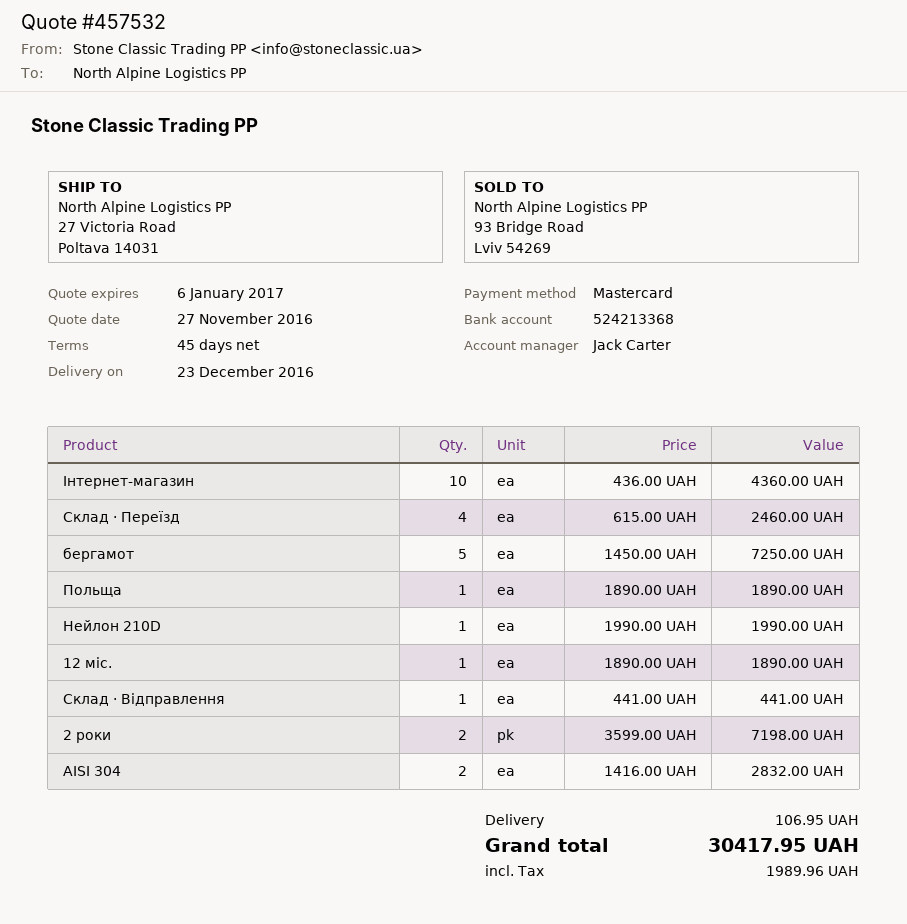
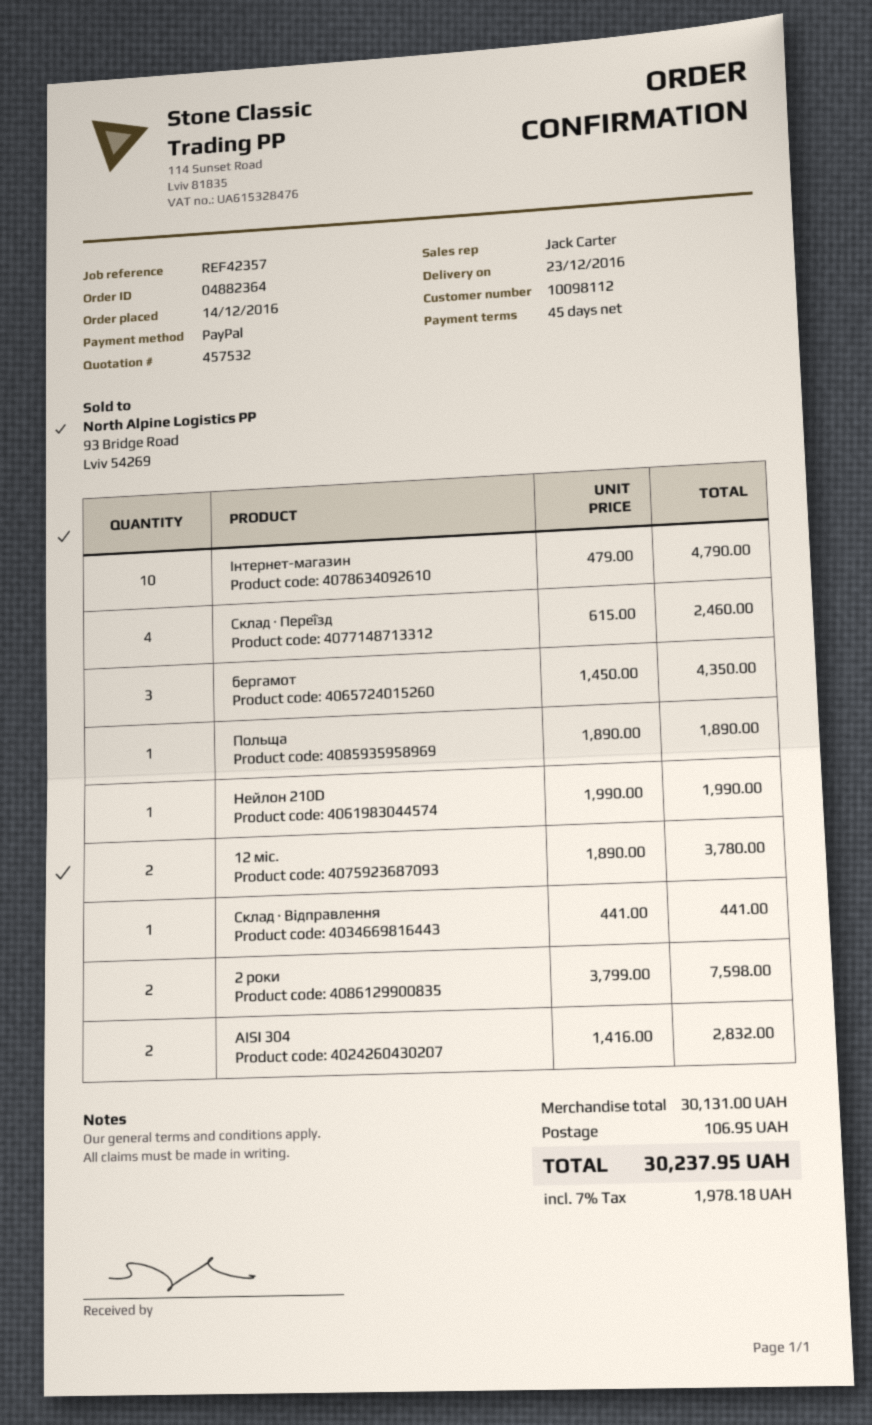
payment method: Mastercard -> PayPal
Інтернет-магазин: 10 x 436.00 = 4360.00 -> 10 x 479.00 = 4790.00
бергамот: 5 x 1450.00 = 7250.00 -> 3 x 1450.00 = 4350.00
12 міс.: 1 x 1890.00 = 1890.00 -> 2 x 1890.00 = 3780.00
2 роки: 2 x 3599.00 = 7198.00 -> 2 x 3799.00 = 7598.00
tax: 1989.96 -> 1978.18
total: 30417.95 -> 30237.95

